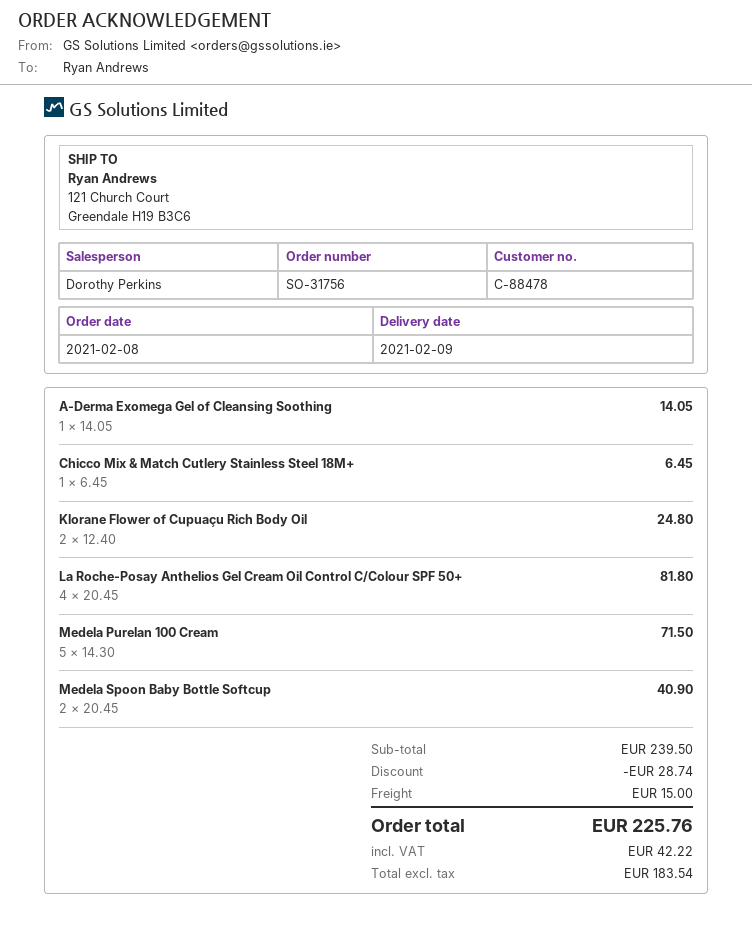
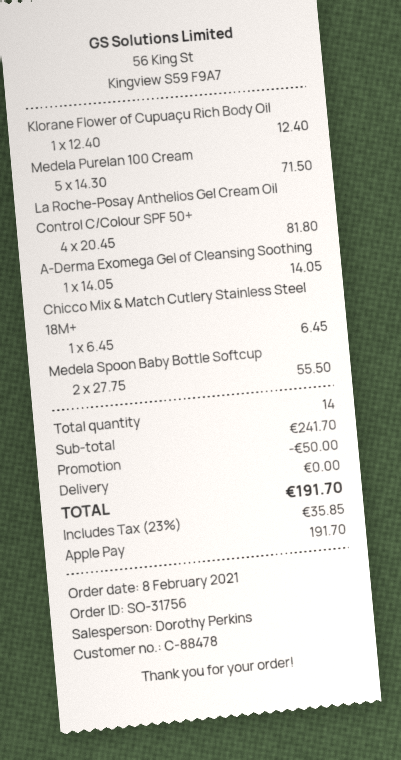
Klorane Flower of Cupuaçu Rich Body Oil: 2 x 12.40 = 24.80 -> 1 x 12.40 = 12.40
Medela Spoon Baby Bottle Softcup: 2 x 20.45 = 40.90 -> 2 x 27.75 = 55.50
subtotal: 239.50 -> 241.70
discount: 28.74 -> 50.00
shipping: 15.00 -> 0.00
tax: 42.22 -> 35.85
total: 225.76 -> 191.70

